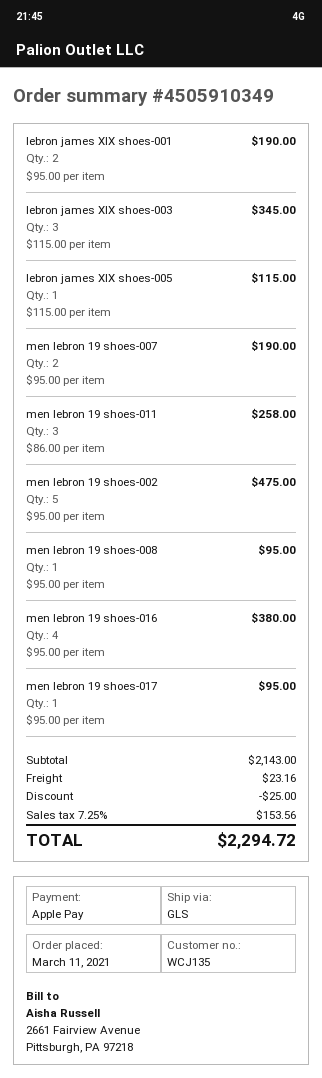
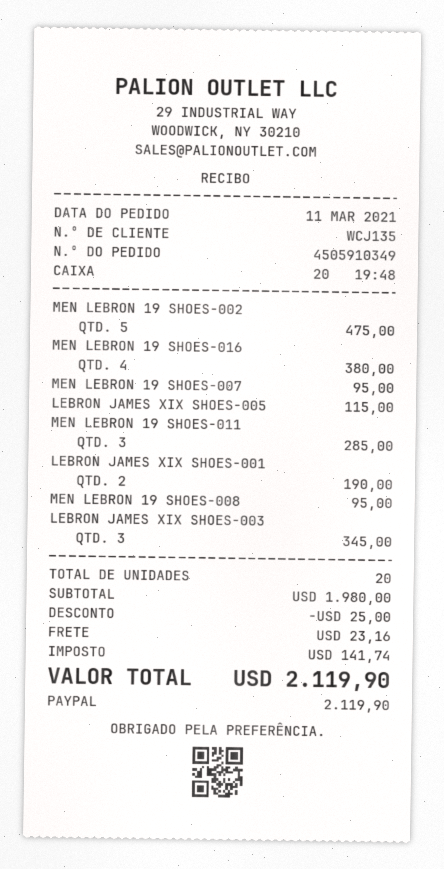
payment method: Apple Pay -> PayPal
men lebron 19 shoes-007: 2 for 190.00 -> 1 for 95.00
men lebron 19 shoes-011: 3 for 258.00 -> 3 for 285.00
men lebron 19 shoes-017: 1 for 95.00 -> none
subtotal: 2143.00 -> 1980.00
tax: 153.56 -> 141.74
total: 2294.72 -> 2119.90

